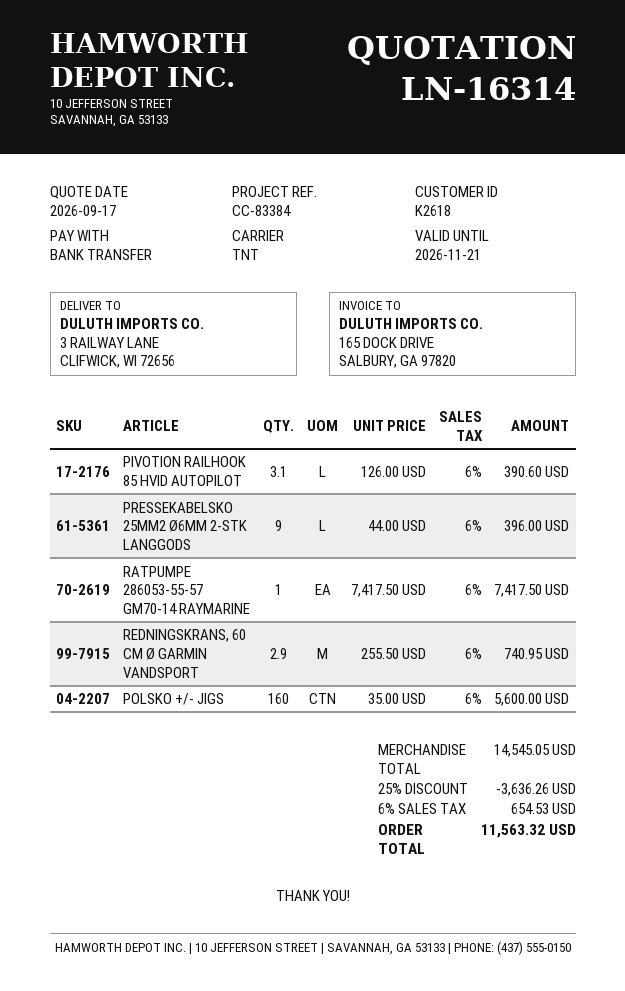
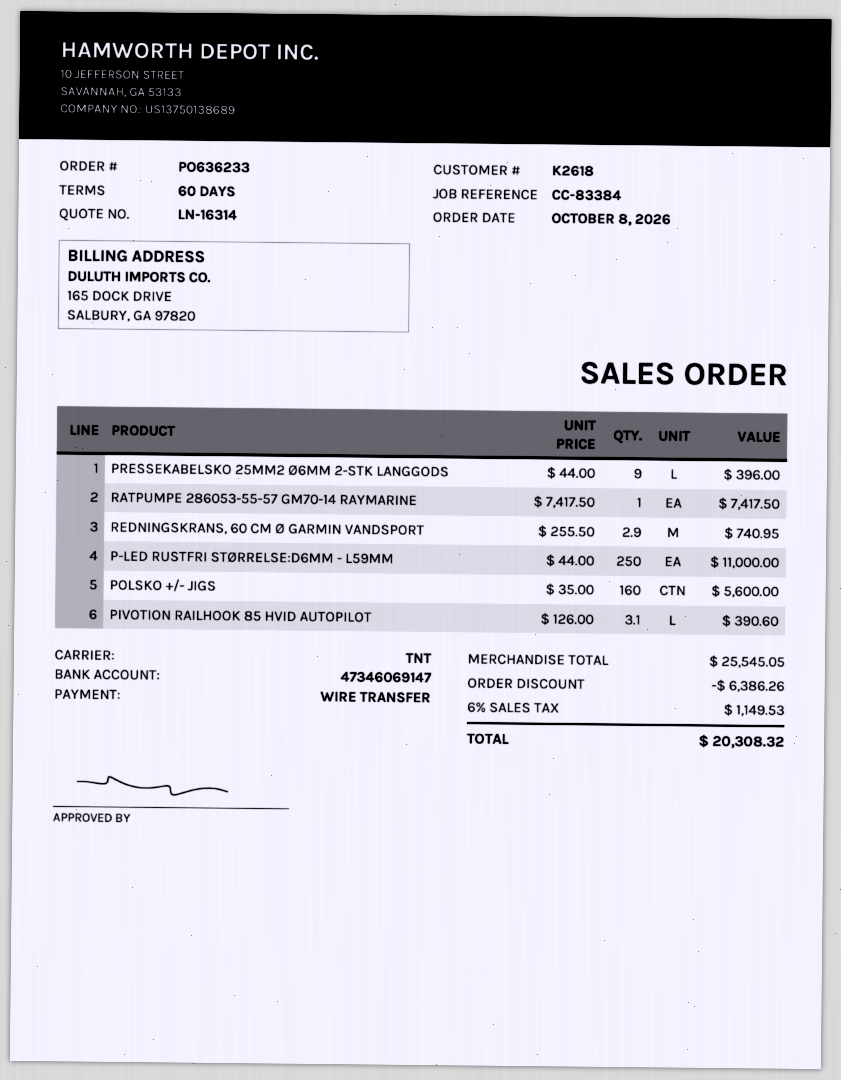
P-LED RUSTFRI STØRRELSE:D6MM - L59MM: none -> 250 x 44.00 = 11000.00
subtotal: 14545.05 -> 25545.05
discount: 3636.26 -> 6386.26
tax: 6% = 654.53 -> 6% = 1149.53
total: 11563.32 -> 20308.32

